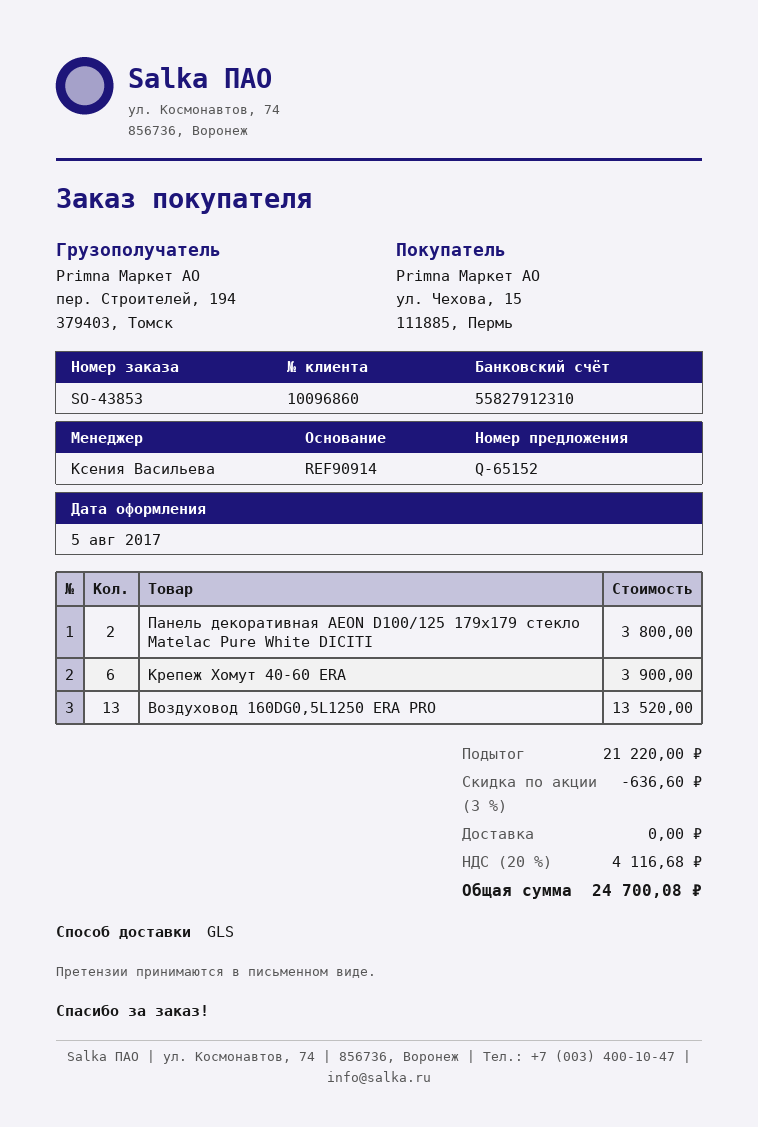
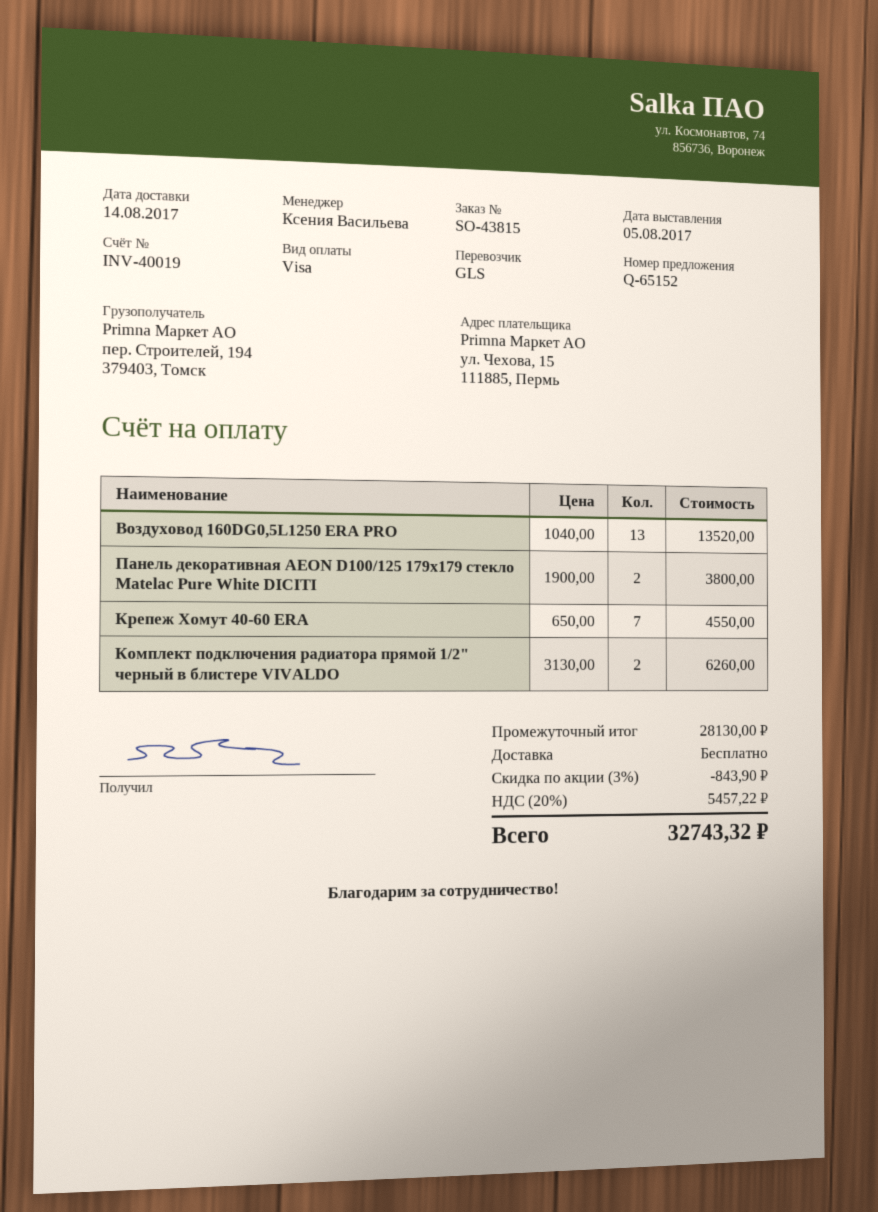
order number: SO-43853 -> SO-43815
Крепеж Хомут 40-60 ERA: 6 for 3900.00 -> 7 for 4550.00
Комплект подключения радиатора прямой 1/2" черный в блистере VIVALDO: none -> 2 for 6260.00
subtotal: 21220.00 -> 28130.00
discount: 3% = 636.60 -> 3% = 843.90
tax: 20% = 4116.68 -> 20% = 5457.22
total: 24700.08 -> 32743.32

